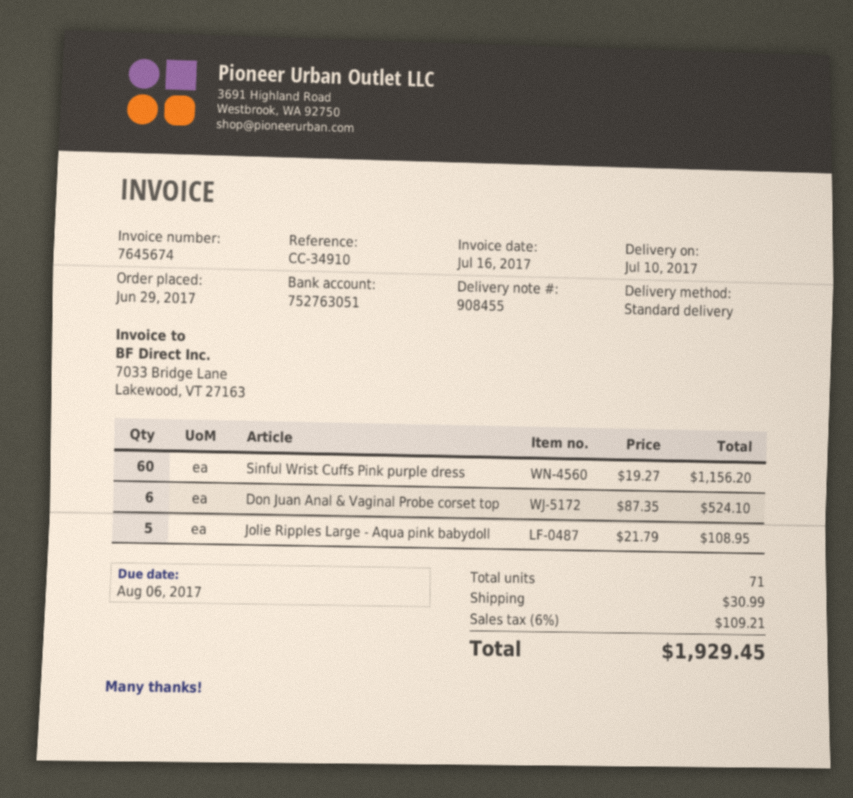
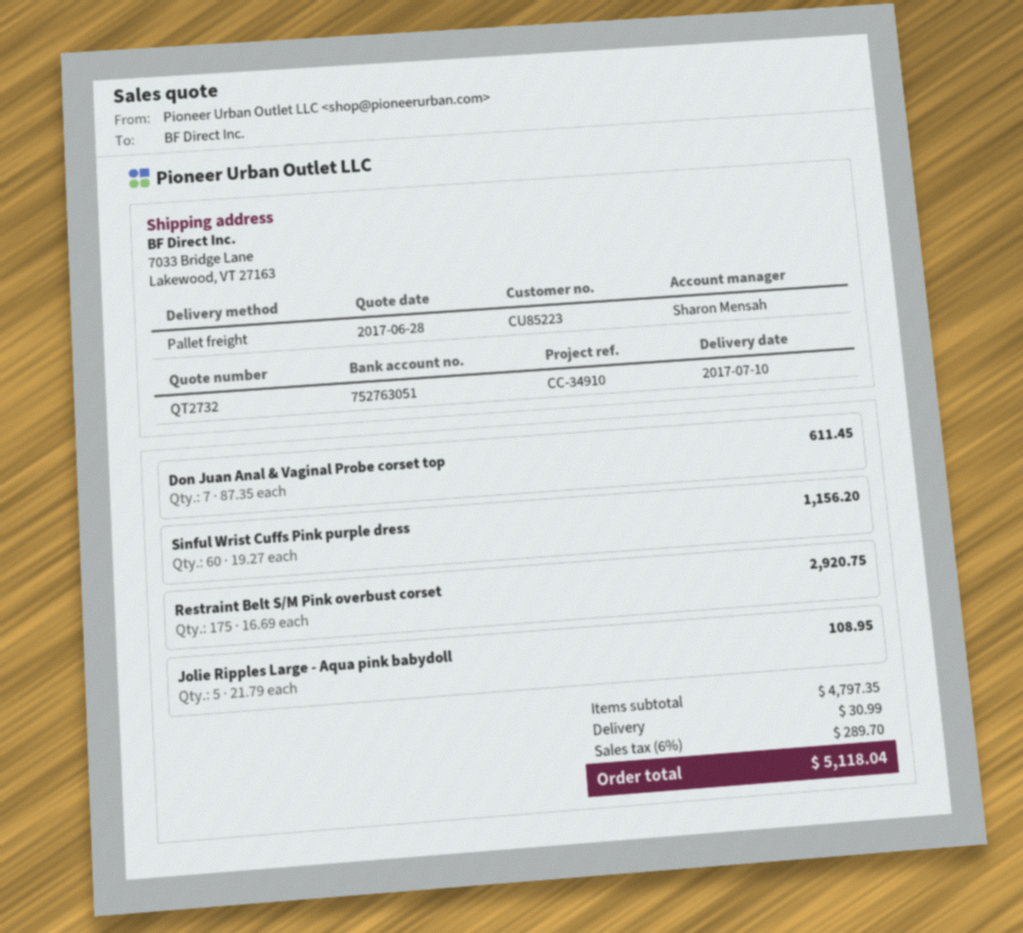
shipping method: standard -> pallet freight
Don Juan Anal & Vaginal Probe corset top: 6 x 87.35 = 524.10 -> 7 x 87.35 = 611.45
Restraint Belt S/M Pink overbust corset: none -> 175 x 16.69 = 2920.75
tax: 6% = 109.21 -> 6% = 289.70
total: 1929.45 -> 5118.04

